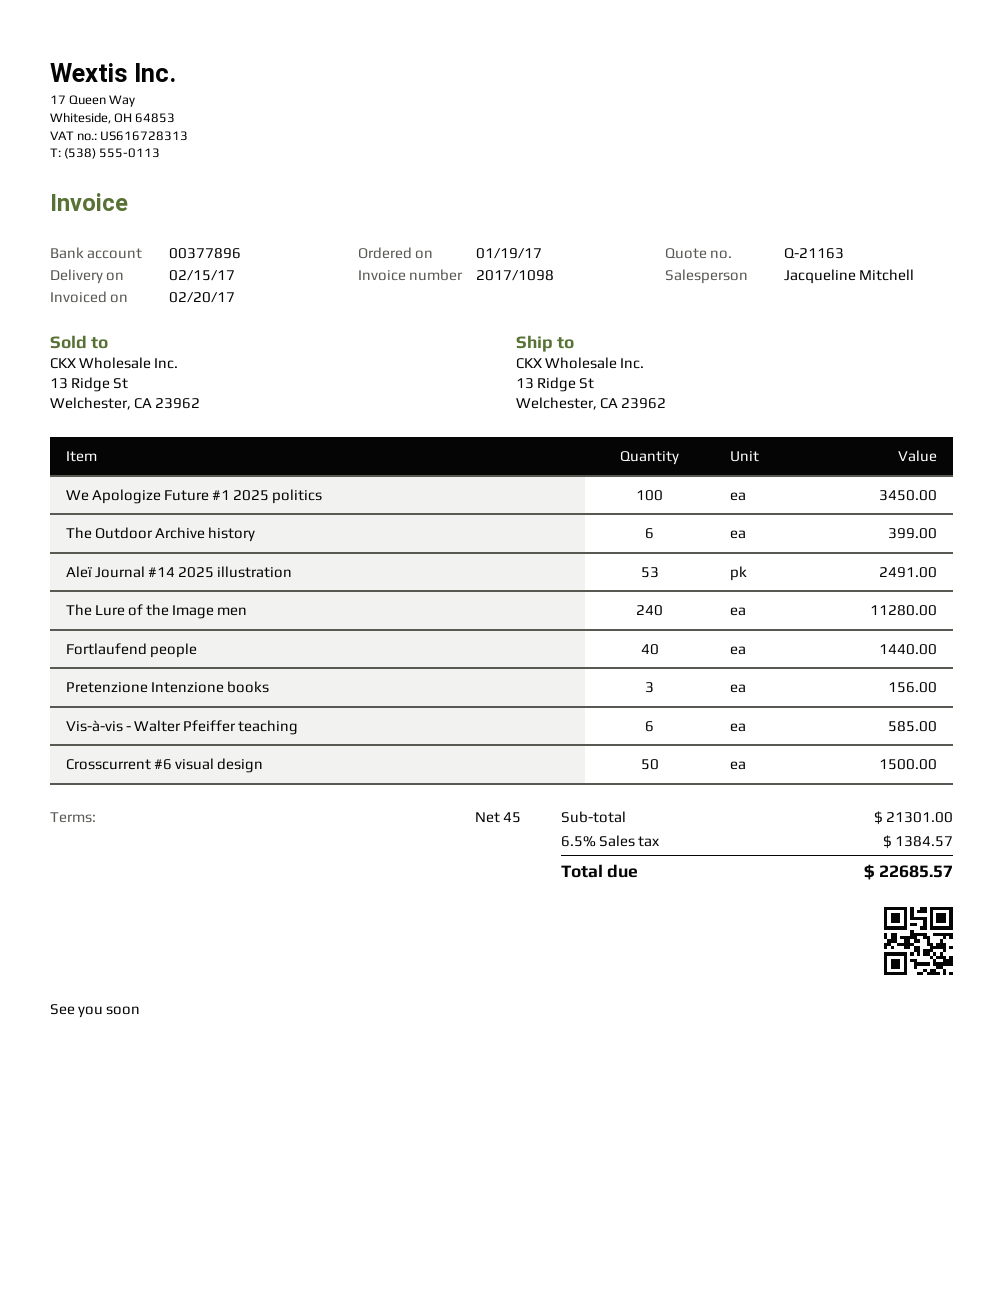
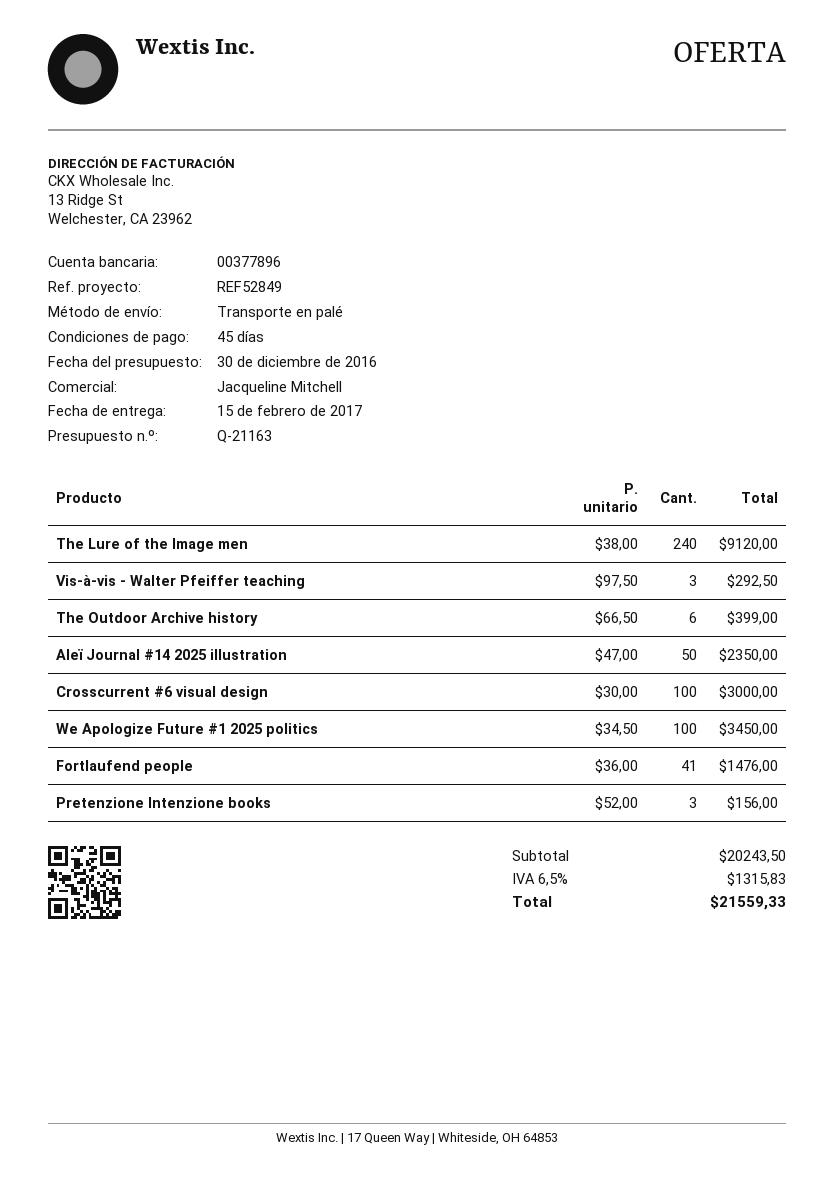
Aleï Journal #14 2025 illustration: 53 for 2491.00 -> 50 for 2350.00
The Lure of the Image men: 240 for 11280.00 -> 240 for 9120.00
Fortlaufend people: 40 for 1440.00 -> 41 for 1476.00
Vis-à-vis - Walter Pfeiffer teaching: 6 for 585.00 -> 3 for 292.50
Crosscurrent #6 visual design: 50 for 1500.00 -> 100 for 3000.00
subtotal: 21301.00 -> 20243.50
tax: 6.5% = 1384.57 -> 6.5% = 1315.83
total: 22685.57 -> 21559.33

